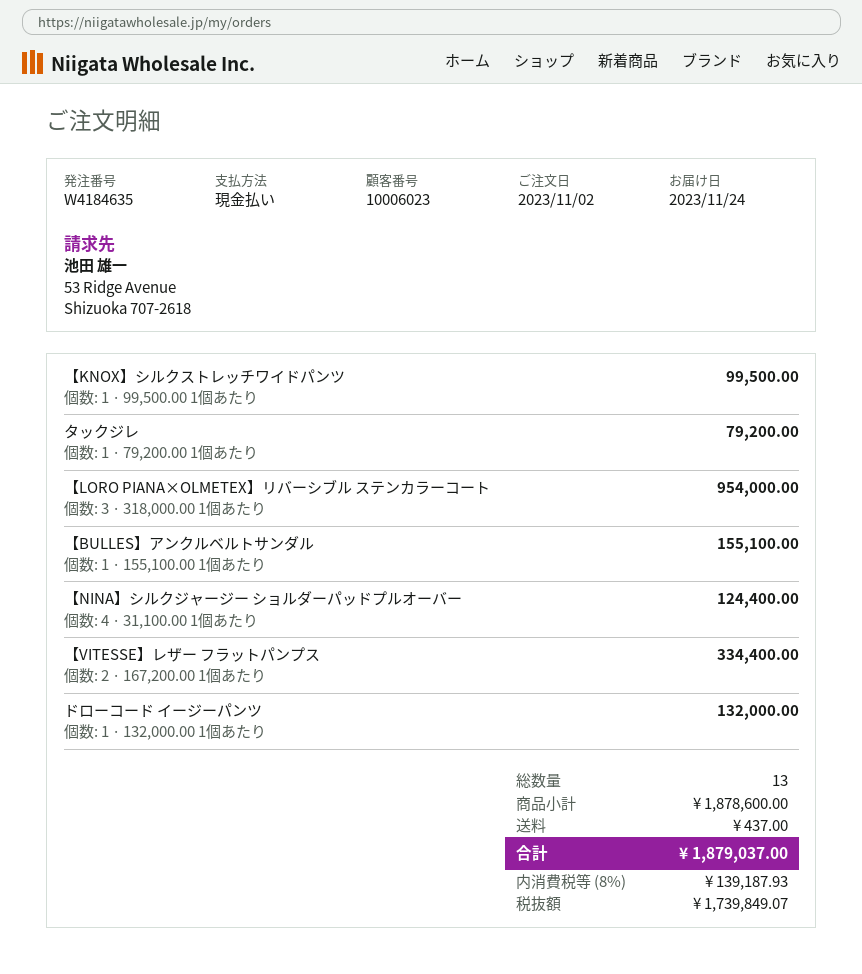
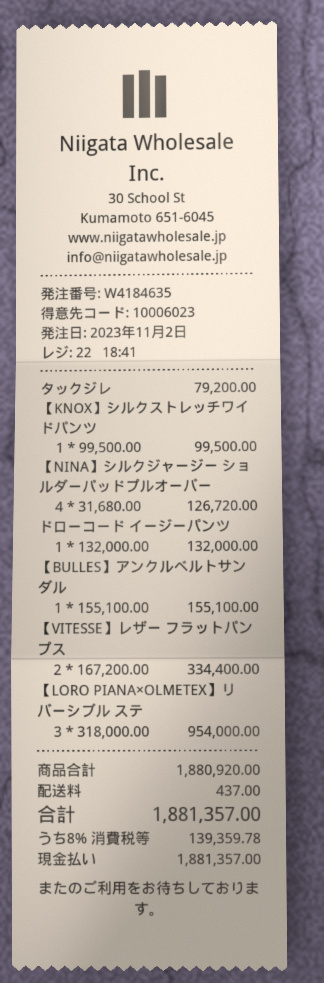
【NINA】シルクジャージー ショルダーパッドプルオーバー: 4 x 31100.00 = 124400.00 -> 4 x 31680.00 = 126720.00
subtotal: 1878600.00 -> 1880920.00
tax: 8% = 139187.93 -> 8% = 139359.78
total: 1879037.00 -> 1881357.00

